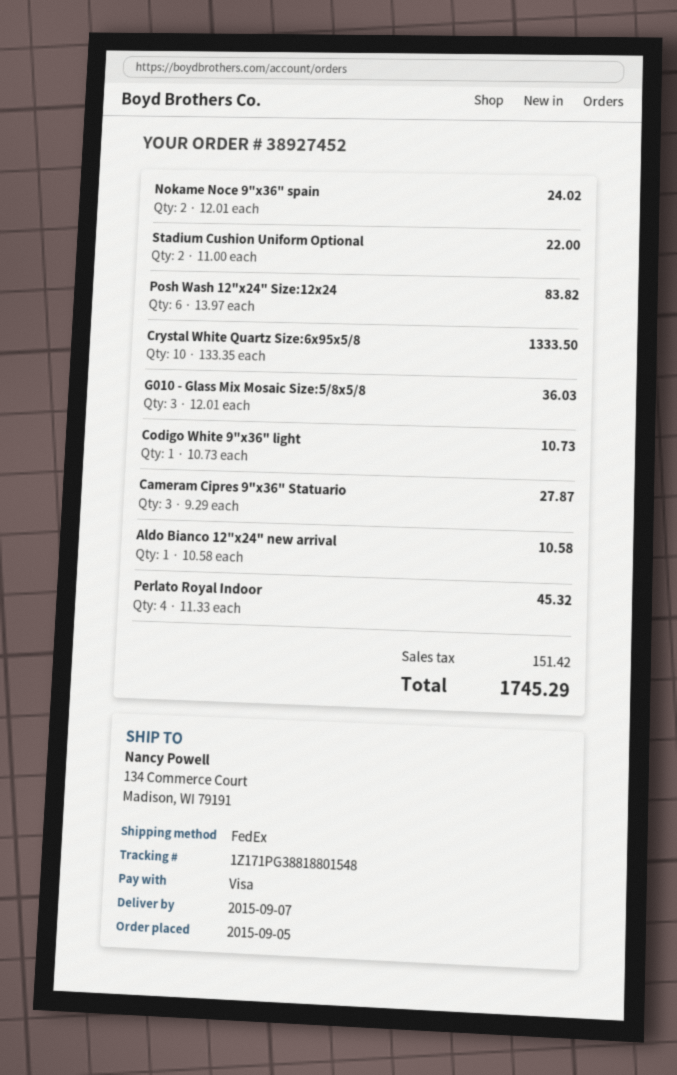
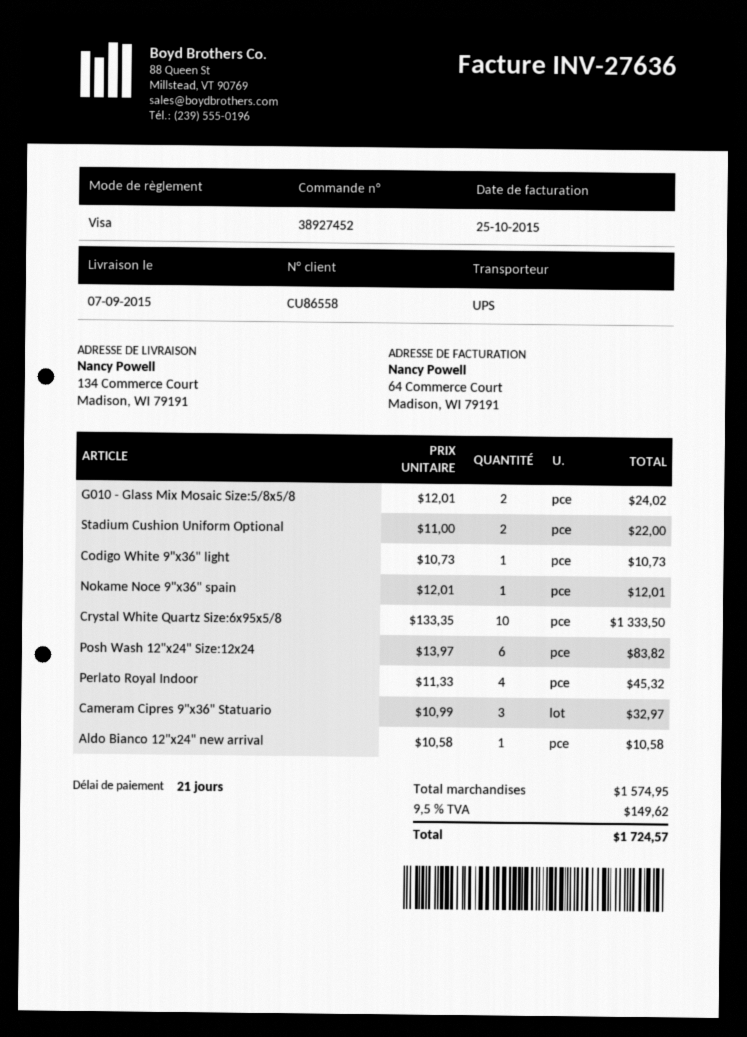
shipping method: FedEx -> UPS
Nokame Noce 9"x36" spain: 2 x 12.01 = 24.02 -> 1 x 12.01 = 12.01
G010 - Glass Mix Mosaic Size:5/8x5/8: 3 x 12.01 = 36.03 -> 2 x 12.01 = 24.02
Cameram Cipres 9"x36" Statuario: 3 x 9.29 = 27.87 -> 3 x 10.99 = 32.97
tax: 151.42 -> 149.62
total: 1745.29 -> 1724.57

